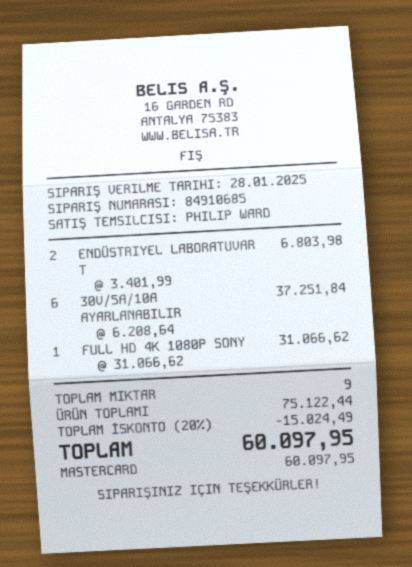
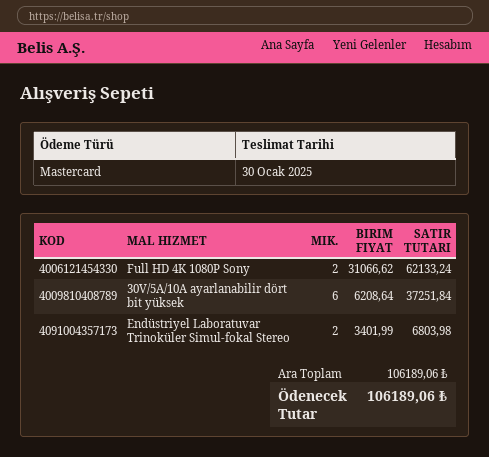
FULL HD 4K 1080P SONY: 1 x 31066.62 = 31066.62 -> 2 x 31066.62 = 62133.24
subtotal: 75122.44 -> 106189.06
discount: 20% = 15024.49 -> none
total: 60097.95 -> 106189.06

